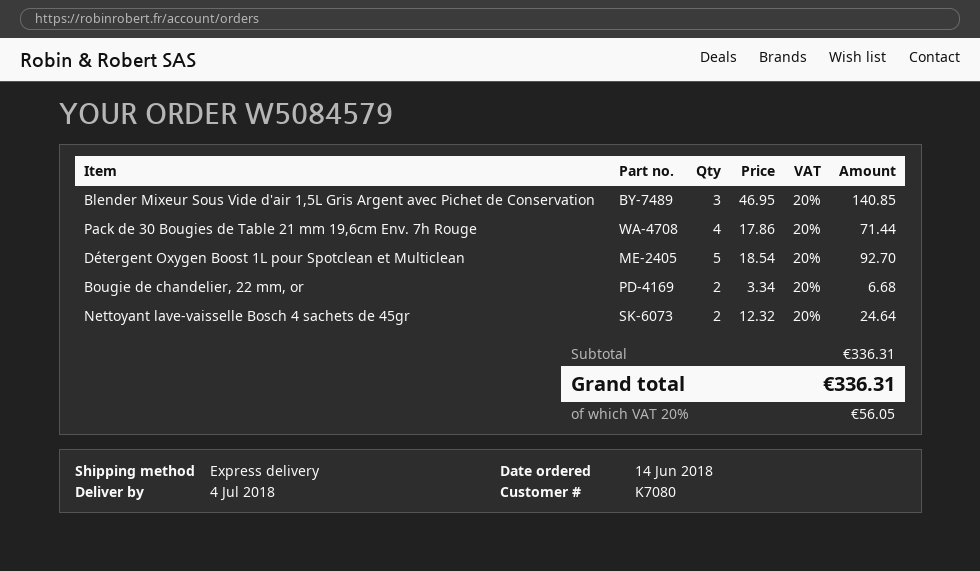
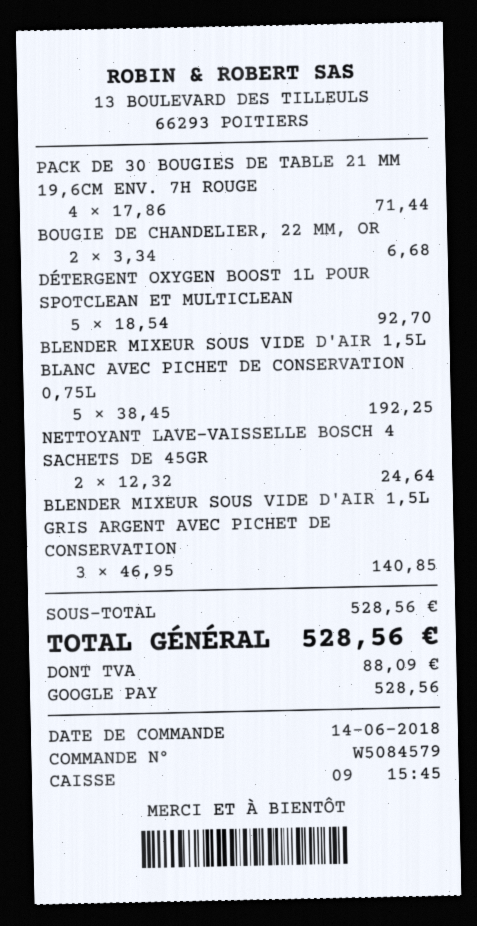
BLENDER MIXEUR SOUS VIDE D'AIR 1,5L BLANC AVEC PICHET DE CONSERVATION 0,75L: none -> 5 x 38.45 = 192.25
subtotal: 336.31 -> 528.56
tax: 56.05 -> 88.09
total: 336.31 -> 528.56

